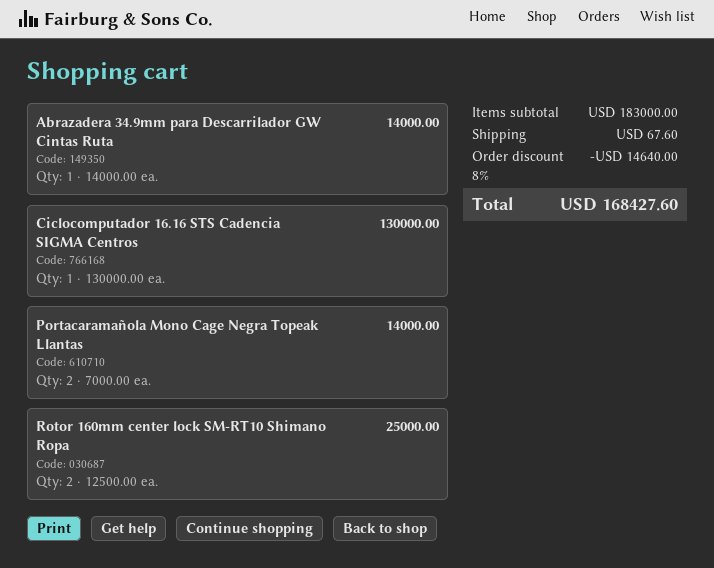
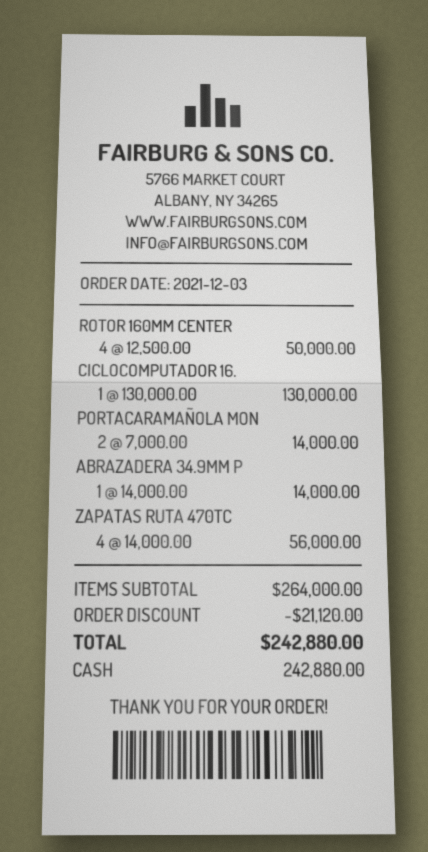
Rotor 160mm center lock SM-RT10 Shimano Ropa: 2 x 12500.00 = 25000.00 -> 4 x 12500.00 = 50000.00
ZAPATAS RUTA 470TC: none -> 4 x 14000.00 = 56000.00
subtotal: 183000.00 -> 264000.00
discount: 14640.00 -> 21120.00
shipping: 67.60 -> none
total: 168427.60 -> 242880.00

